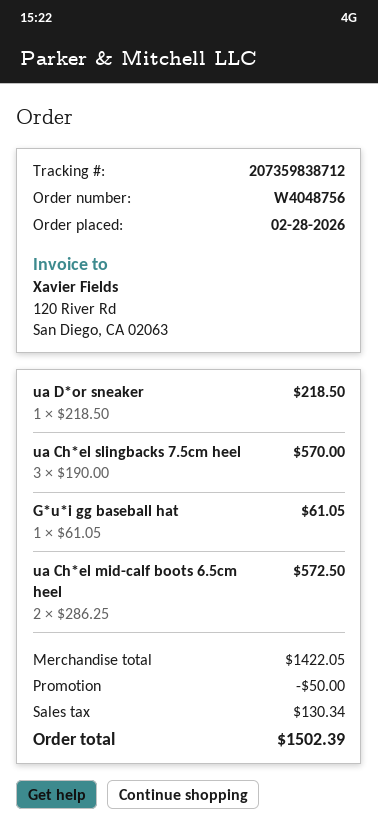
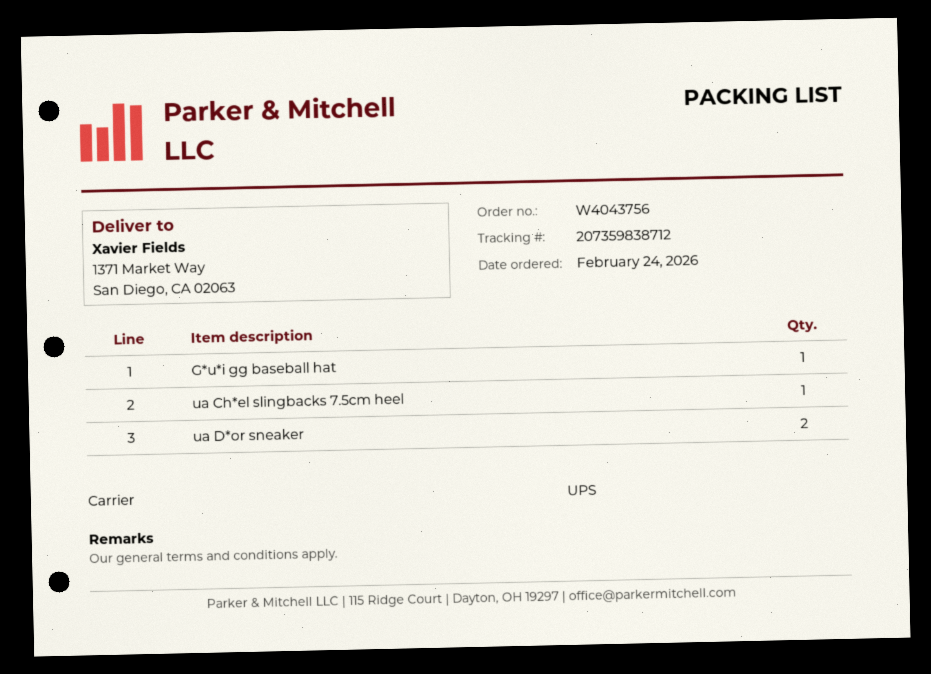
order number: W4048756 -> W4043756
order date: 2026-02-28 -> 2026-02-24
ua D*or sneaker: 1 -> 2
ua Ch*el slingbacks 7.5cm heel: 3 -> 1
ua Ch*el mid-calf boots 6.5cm heel: 2 -> none

